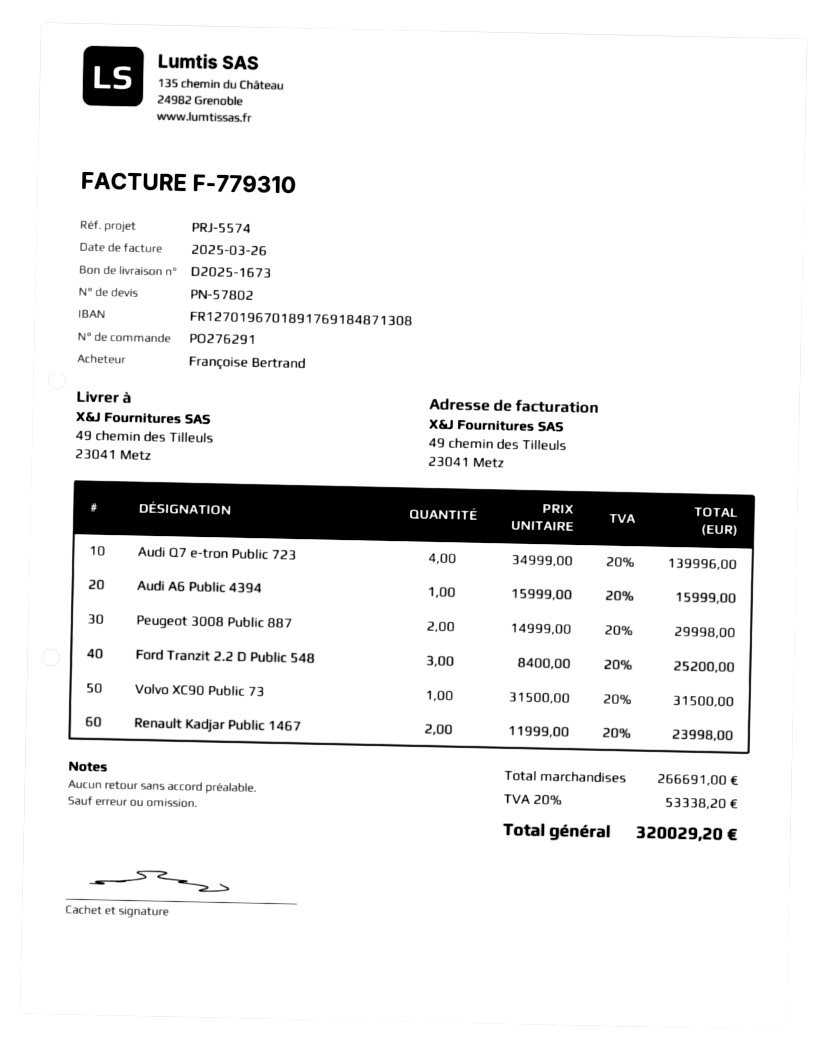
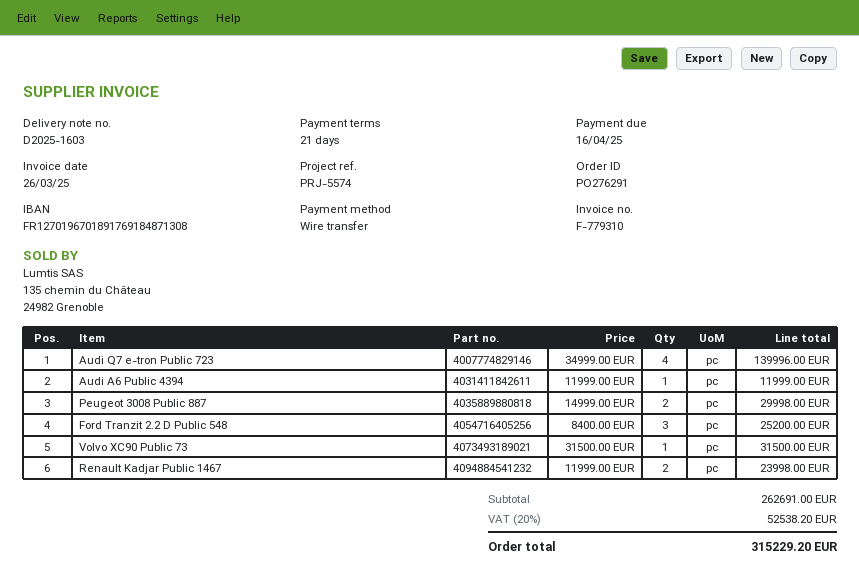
delivery note number: D2025-1673 -> D2025-1603
Audi A6 Public 4394: 1 x 15999.00 = 15999.00 -> 1 x 11999.00 = 11999.00
subtotal: 266691.00 -> 262691.00
tax: 20% = 53338.20 -> 20% = 52538.20
total: 320029.20 -> 315229.20

